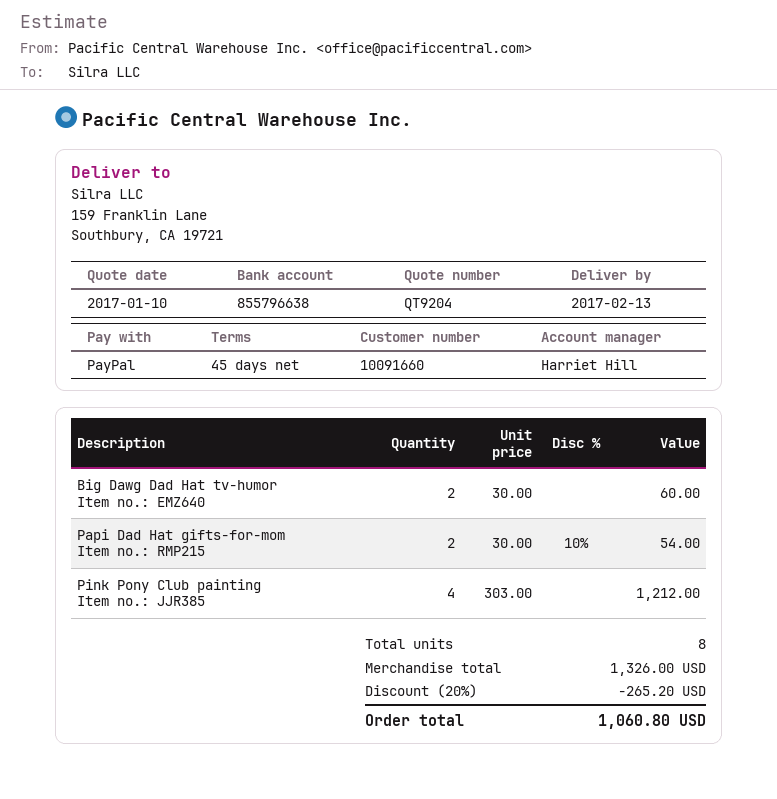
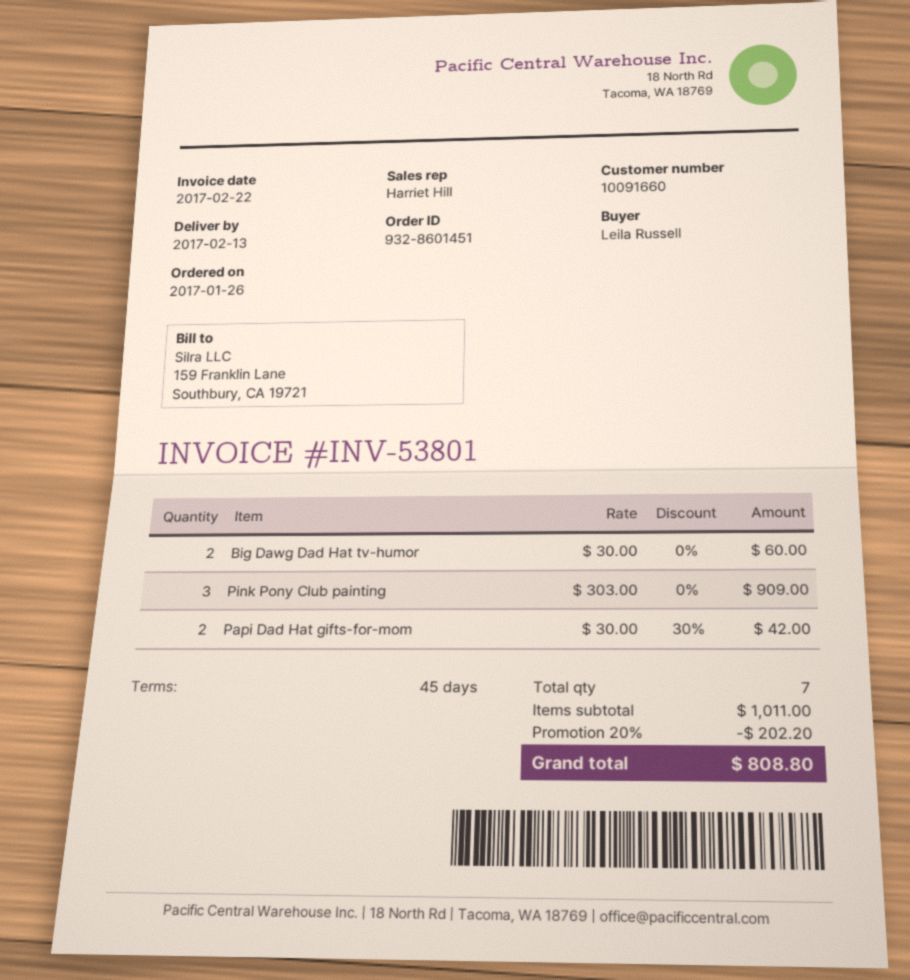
Papi Dad Hat gifts-for-mom: 2 x 30.00 - 10% = 54.00 -> 2 x 30.00 - 30% = 42.00
Pink Pony Club painting: 4 x 303.00 = 1212.00 -> 3 x 303.00 = 909.00
total quantity: 8 -> 7
subtotal: 1326.00 -> 1011.00
discount: 20% = 265.20 -> 20% = 202.20
total: 1060.80 -> 808.80

